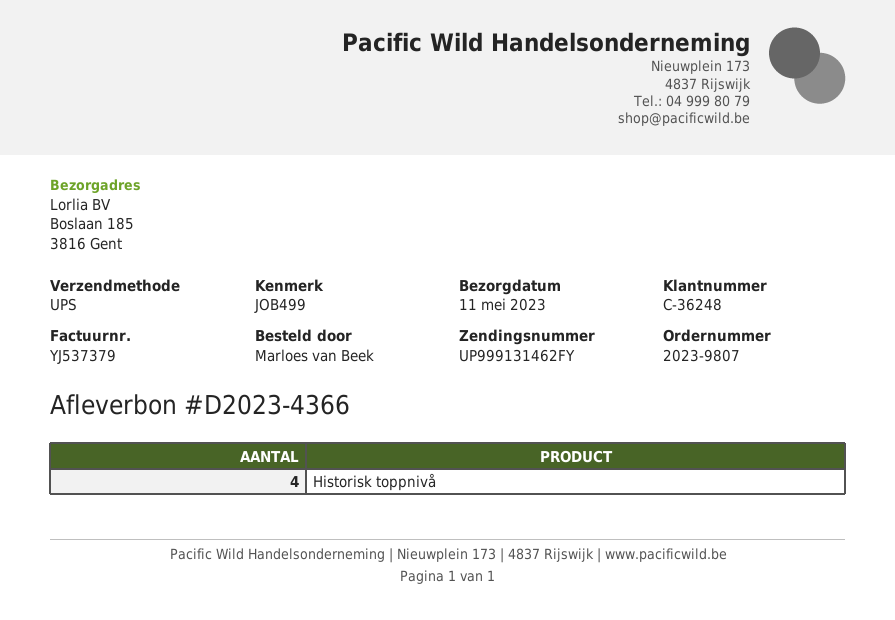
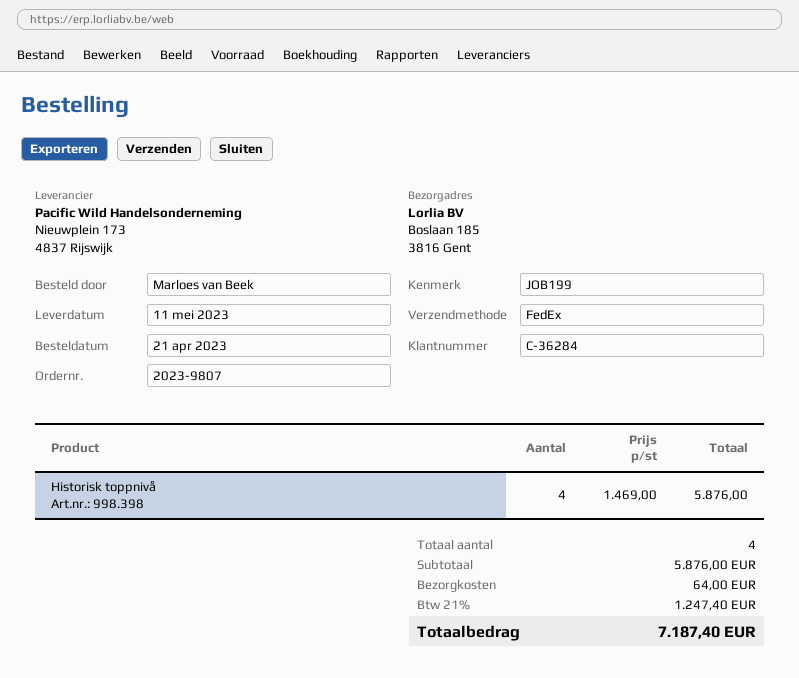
customer number: C-36248 -> C-36284
reference: JOB499 -> JOB199
shipping method: UPS -> FedEx

